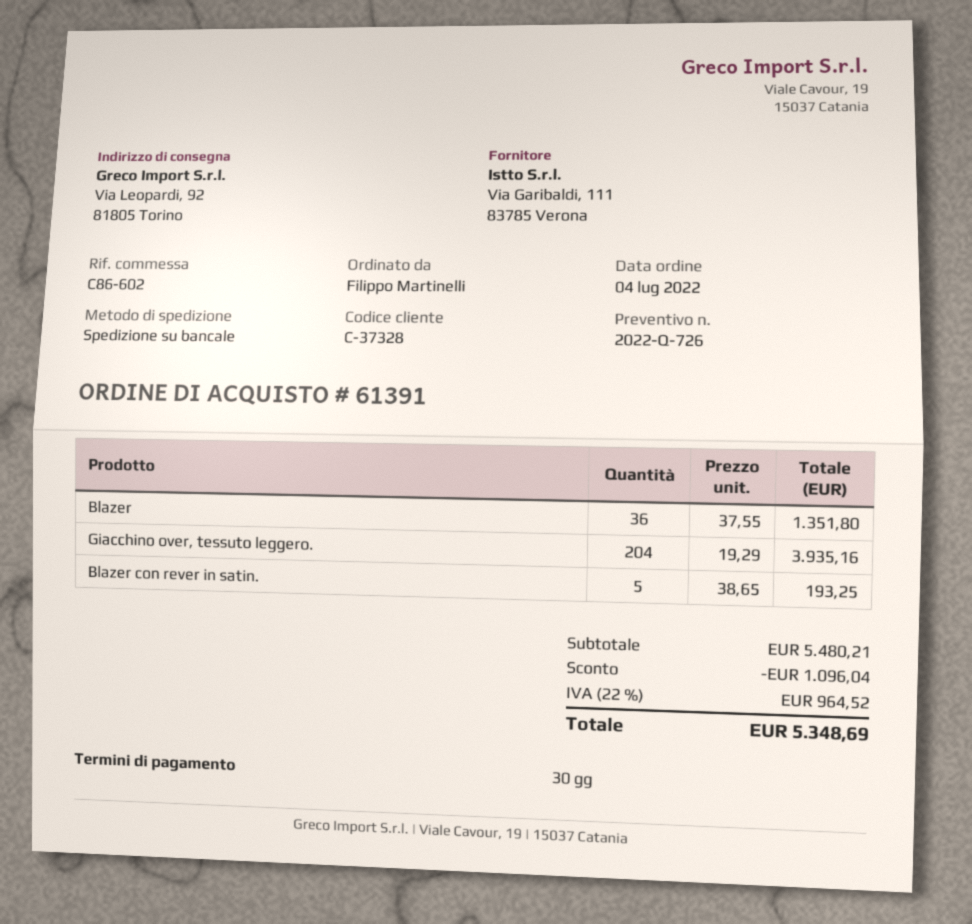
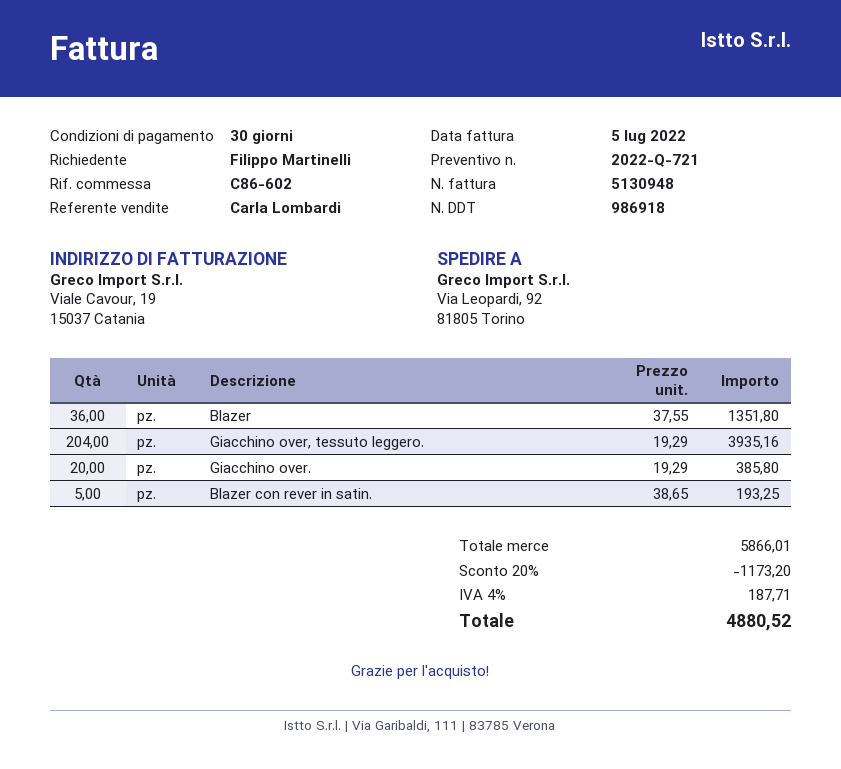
quote number: 2022-Q-726 -> 2022-Q-721
Giacchino over.: none -> 20 x 19.29 = 385.80
subtotal: 5480.21 -> 5866.01
discount: 1096.04 -> 1173.20
tax: 22% = 964.52 -> 4% = 187.71
total: 5348.69 -> 4880.52

